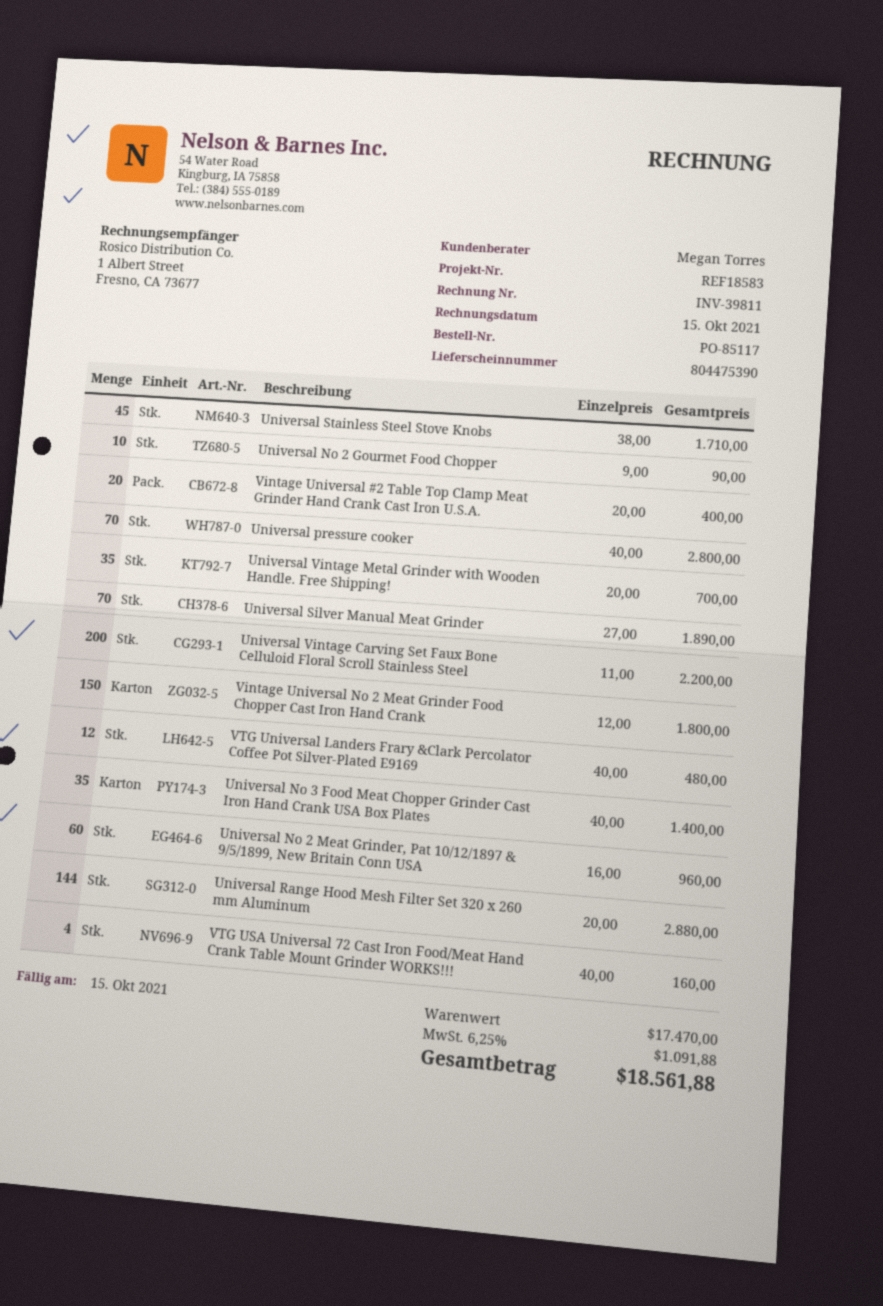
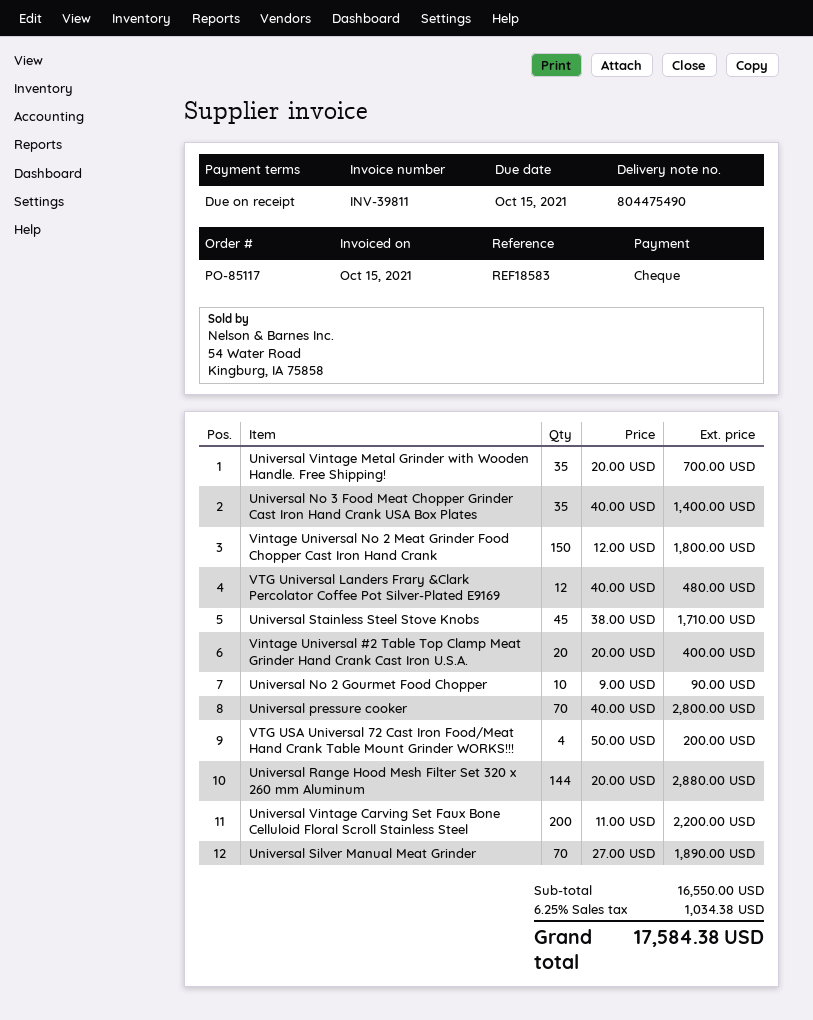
delivery note number: 804475390 -> 804475490
Universal No 2 Meat Grinder, Pat 10/12/1897 & 9/5/1899, New Britain Conn USA: 60 x 16.00 = 960.00 -> none
VTG USA Universal 72 Cast Iron Food/Meat Hand Crank Table Mount Grinder WORKS!!!: 4 x 40.00 = 160.00 -> 4 x 50.00 = 200.00
subtotal: 17470.00 -> 16550.00
tax: 6.25% = 1091.88 -> 6.25% = 1034.38
total: 18561.88 -> 17584.38

